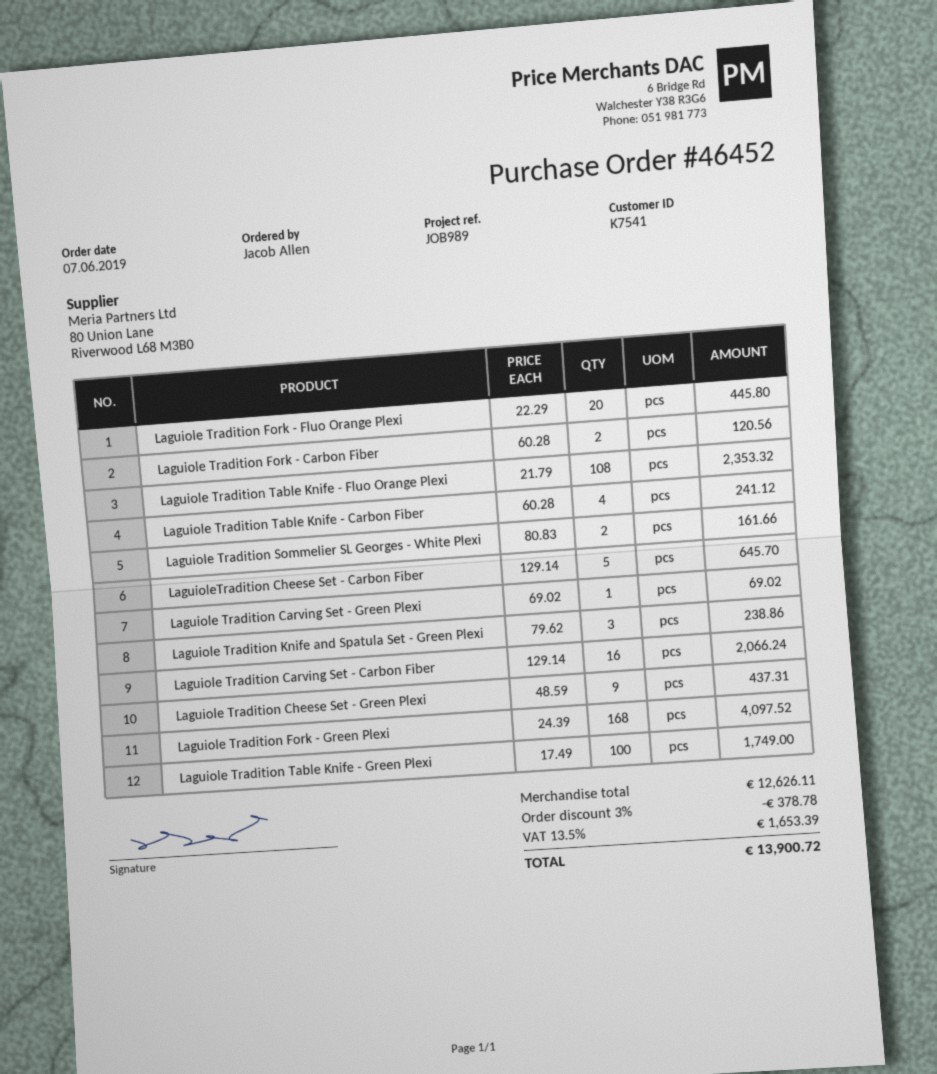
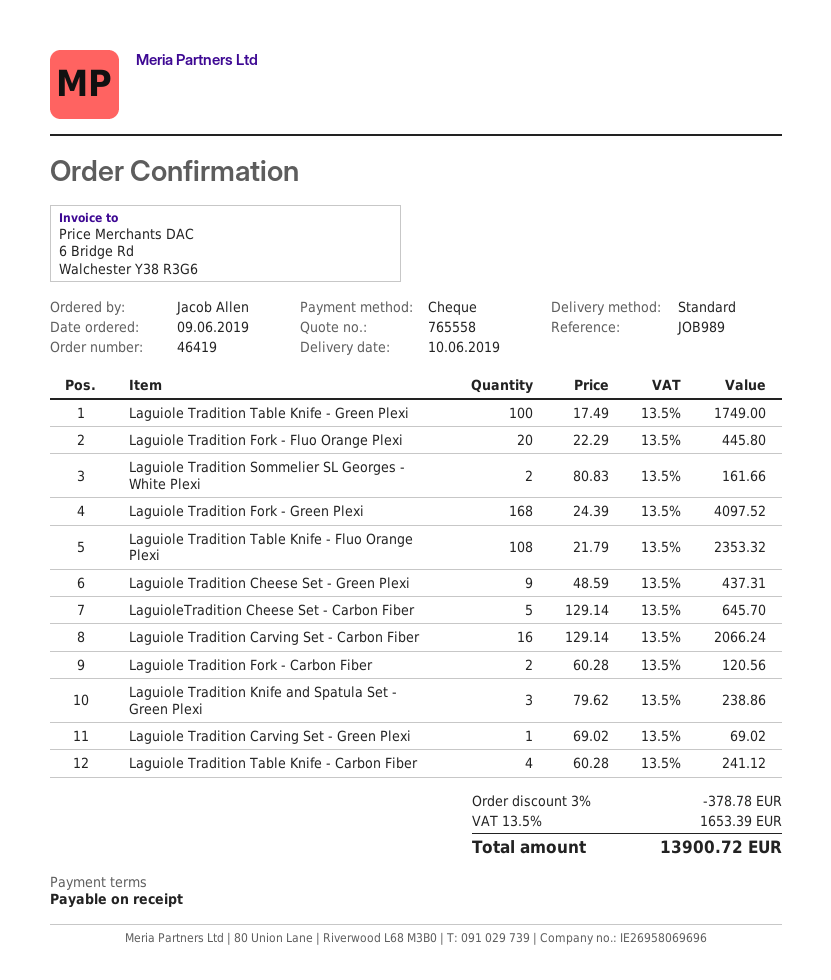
order number: 46452 -> 46419
order date: 2019-06-07 -> 2019-06-09

